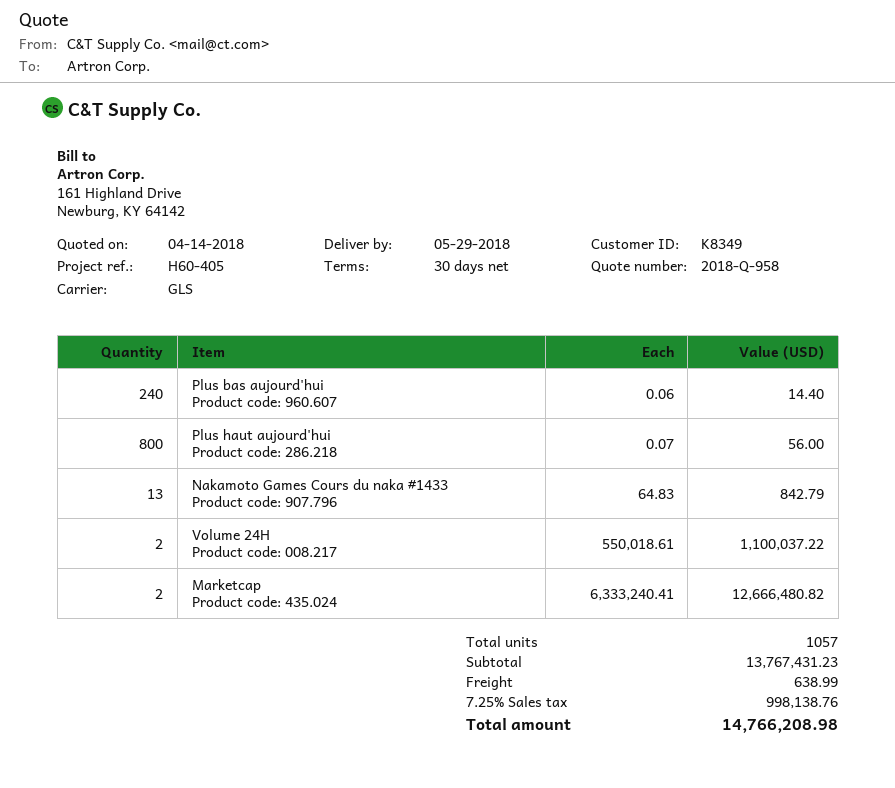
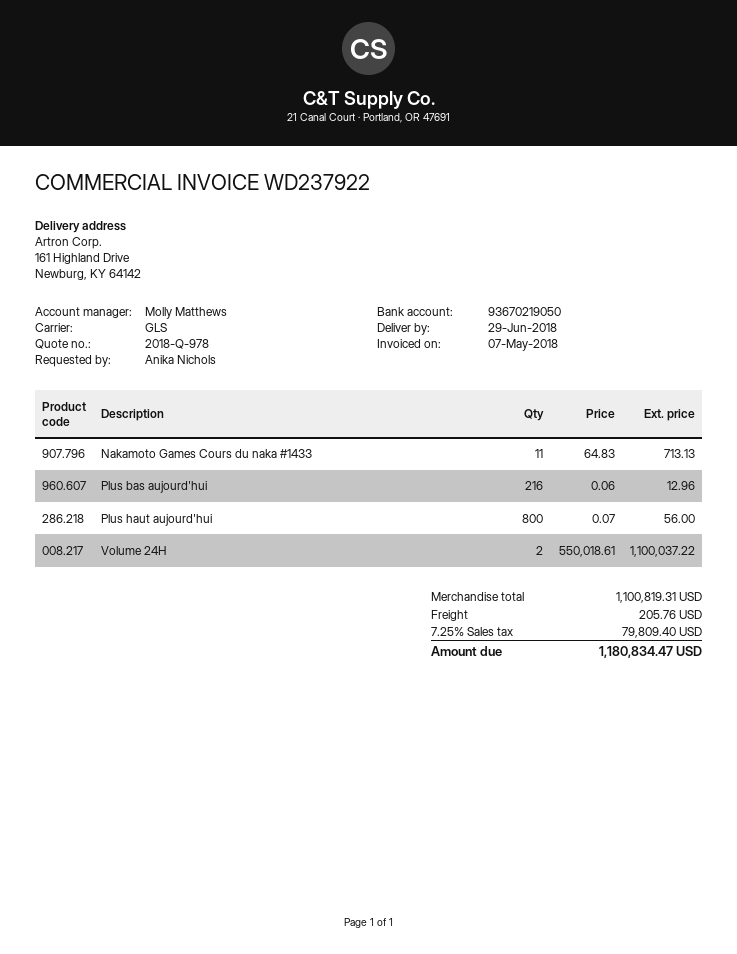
quote number: 2018-Q-958 -> 2018-Q-978
delivery date: 2018-05-29 -> 2018-06-29
Plus bas aujourd'hui: 240 x 0.06 = 14.40 -> 216 x 0.06 = 12.96
Nakamoto Games Cours du naka #1433: 13 x 64.83 = 842.79 -> 11 x 64.83 = 713.13
Marketcap: 2 x 6333240.41 = 12666480.82 -> none
subtotal: 13767431.23 -> 1100819.31
shipping: 638.99 -> 205.76
tax: 7.25% = 998138.76 -> 7.25% = 79809.40
total: 14766208.98 -> 1180834.47

